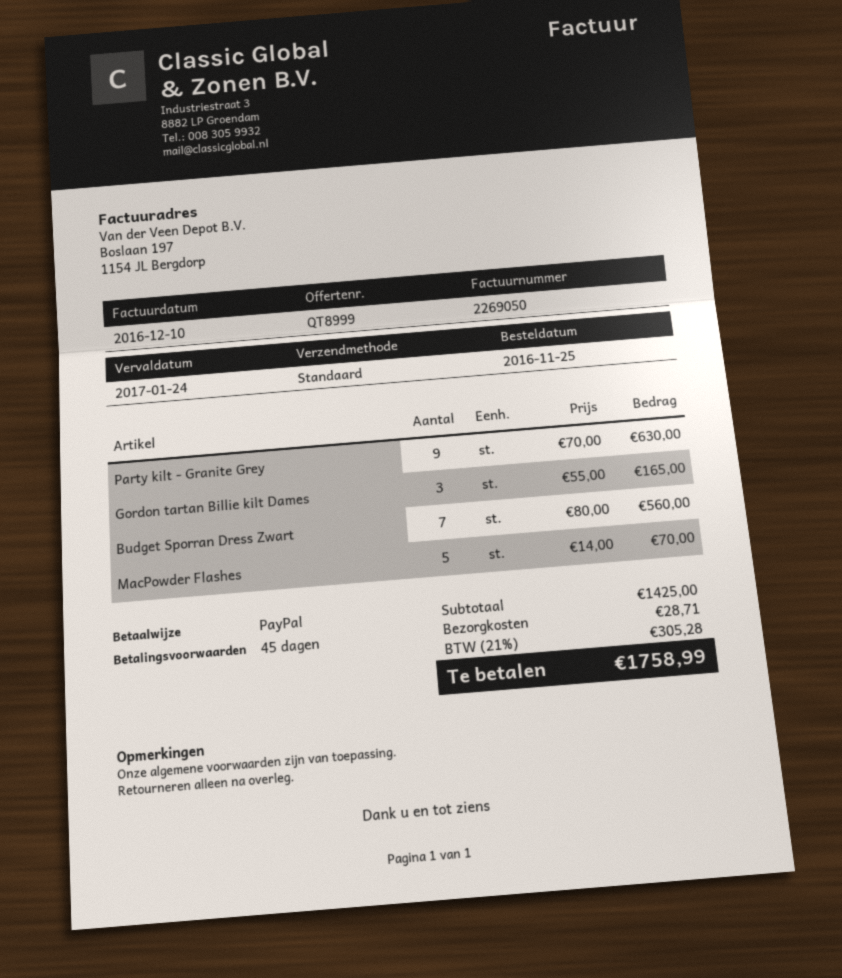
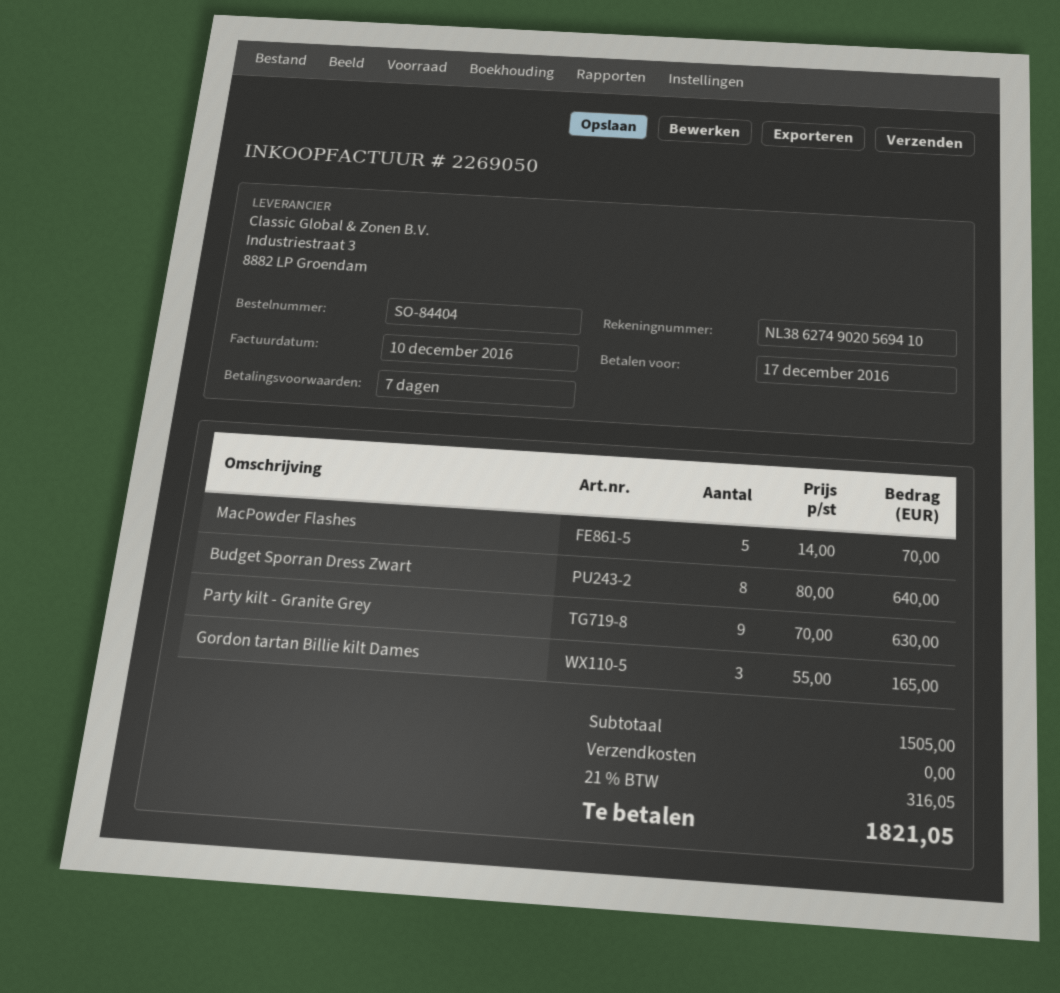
payment terms: 45 days -> 7 days
due date: 2017-01-24 -> 2016-12-17
Budget Sporran Dress Zwart: 7 x 80.00 = 560.00 -> 8 x 80.00 = 640.00
subtotal: 1425.00 -> 1505.00
shipping: 28.71 -> 0.00
tax: 21% = 305.28 -> 21% = 316.05
total: 1758.99 -> 1821.05

